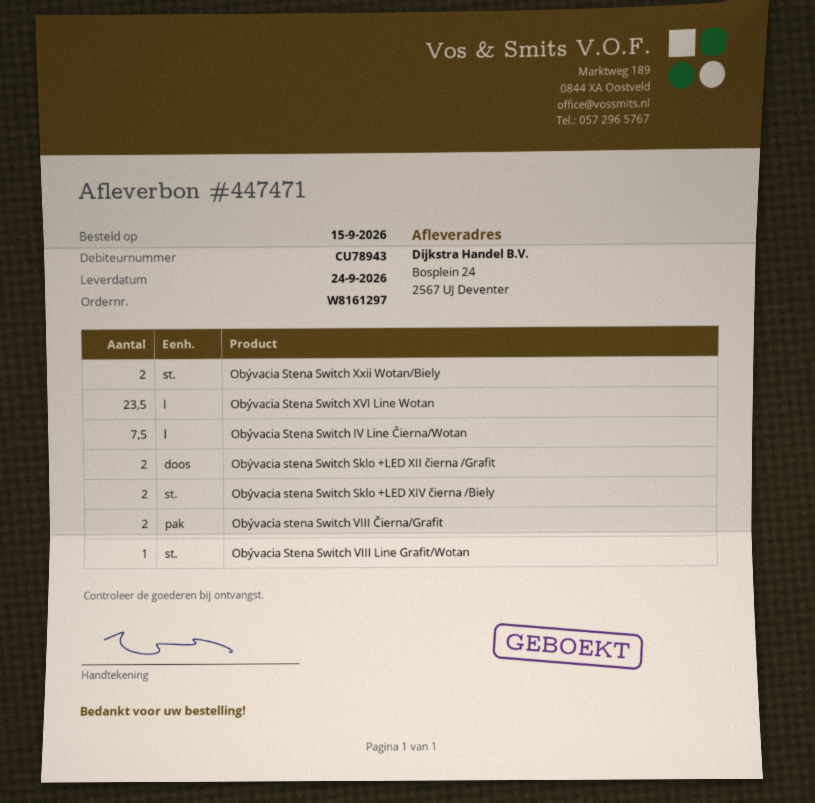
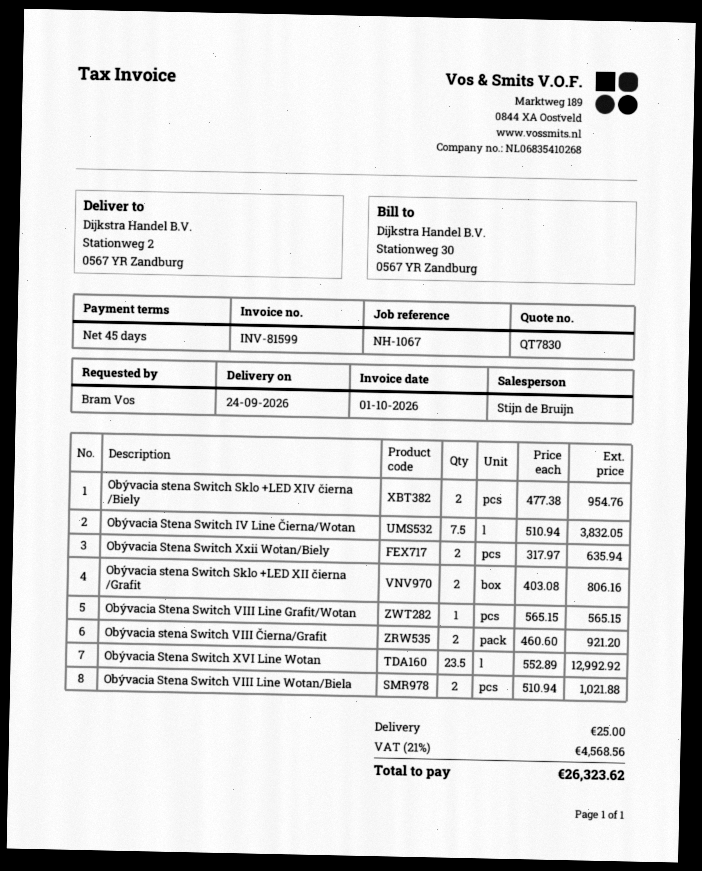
ship to: Bosplein 24, 2567 UJ Deventer -> Stationweg 2, 0567 YR Zandburg
Obývacia Stena Switch VIII Line Wotan/Biela: none -> 2

